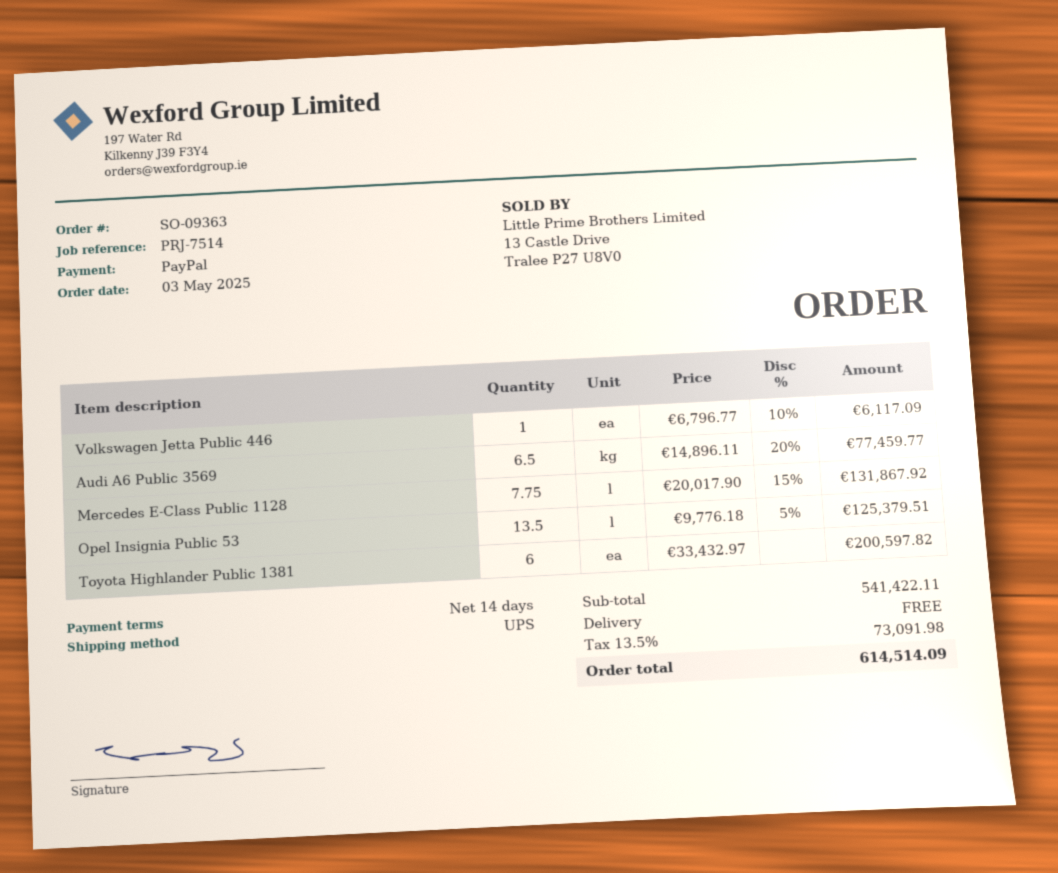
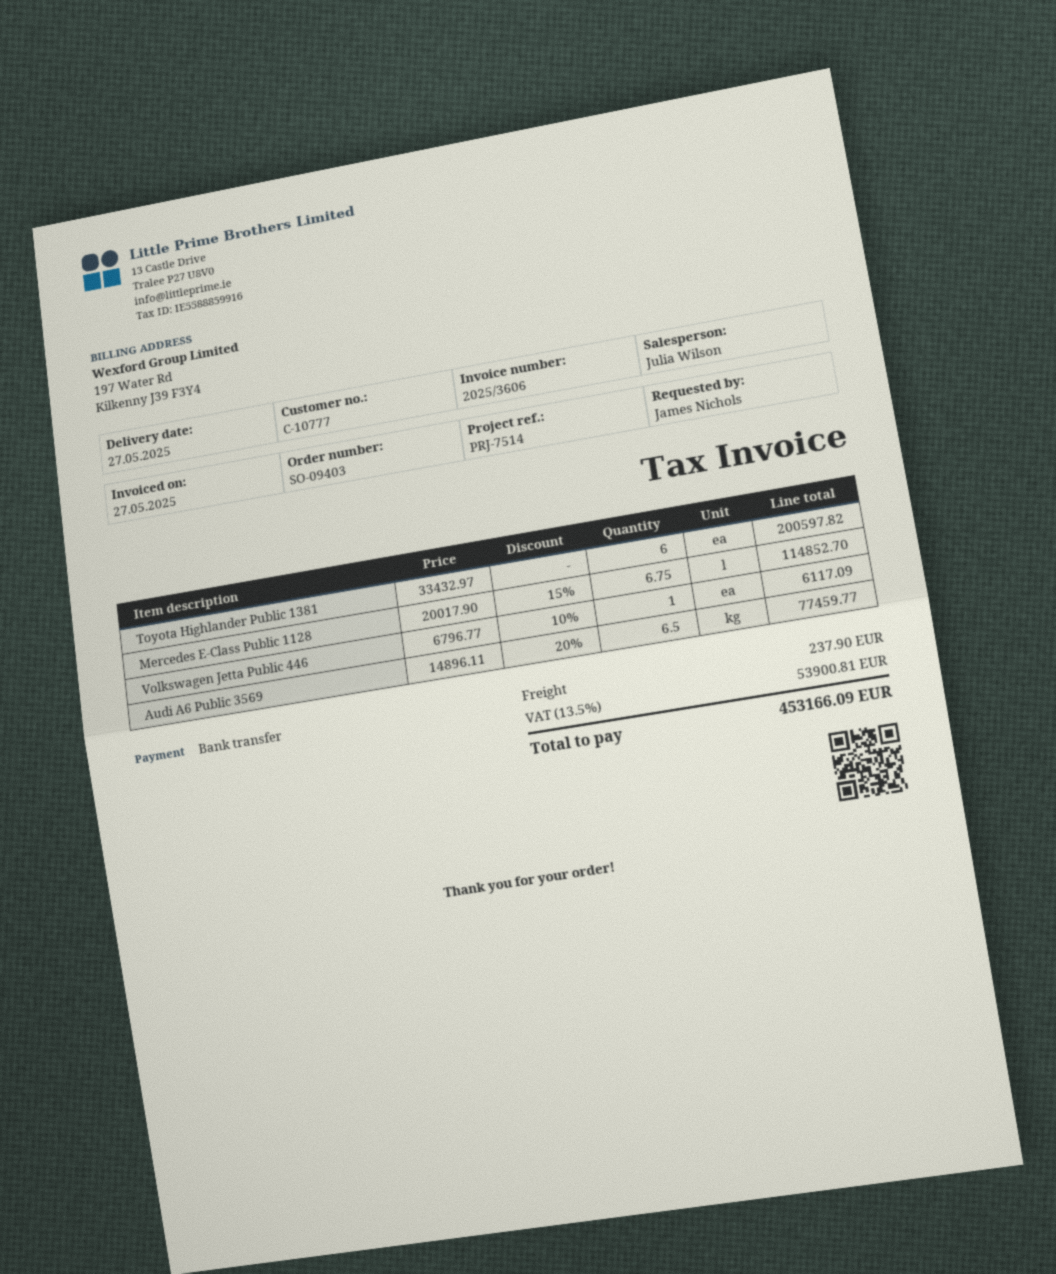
order number: SO-09363 -> SO-09403
payment method: PayPal -> bank transfer
Mercedes E-Class Public 1128: 7.75 x 20017.90 - 15% = 131867.92 -> 6.75 x 20017.90 - 15% = 114852.70
Opel Insignia Public 53: 13.5 x 9776.18 - 5% = 125379.51 -> none
shipping: 0.00 -> 237.90
tax: 13.5% = 73091.98 -> 13.5% = 53900.81
total: 614514.09 -> 453166.09

